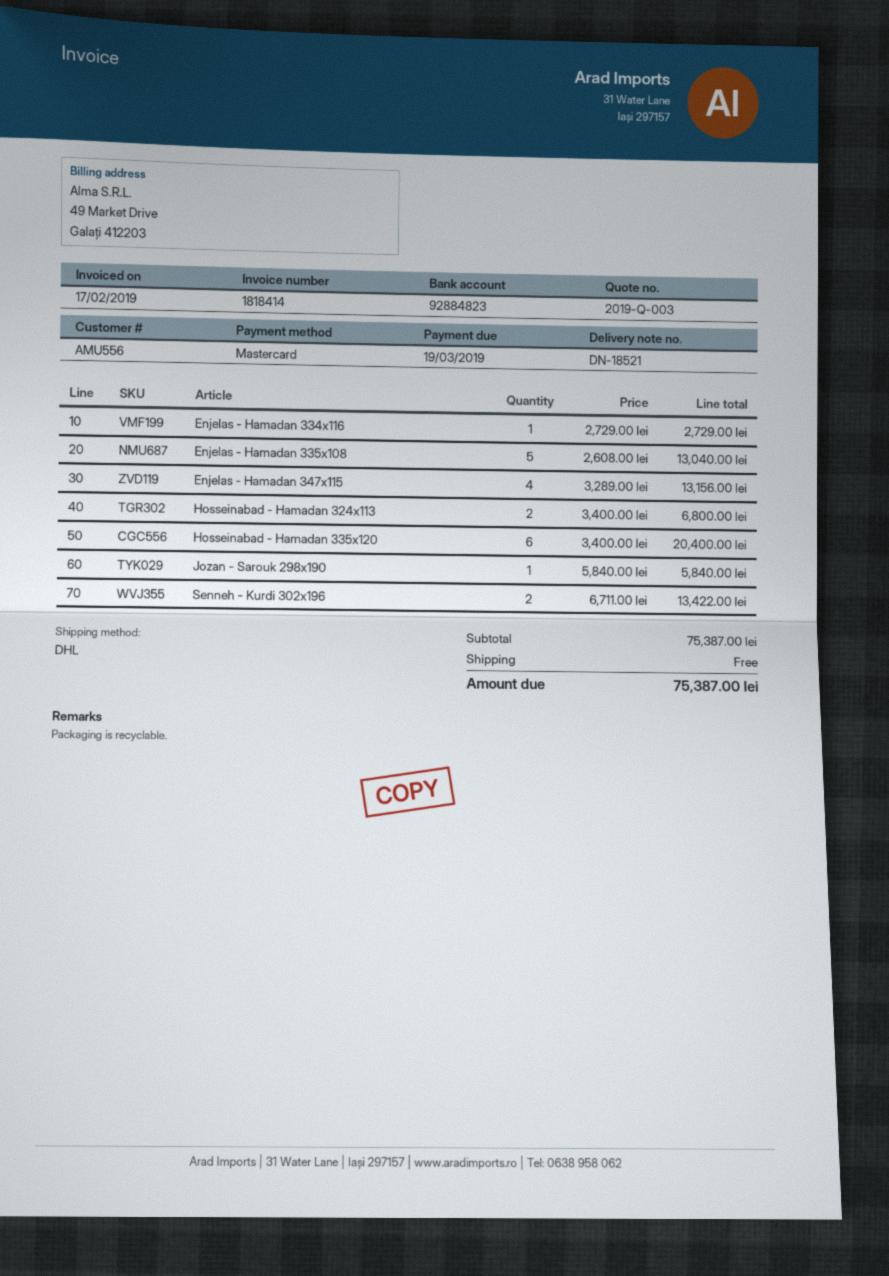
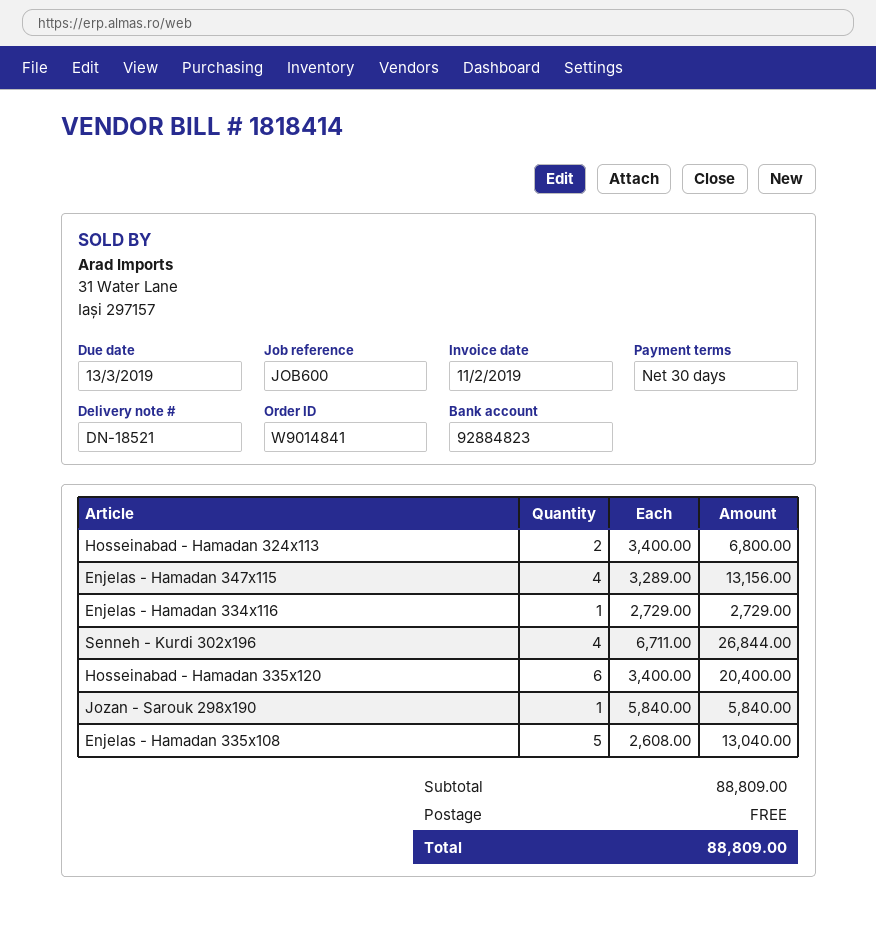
invoice date: 2019-02-17 -> 2019-02-11
due date: 2019-03-19 -> 2019-03-13
Senneh - Kurdi 302x196: 2 x 6711.00 = 13422.00 -> 4 x 6711.00 = 26844.00
subtotal: 75387.00 -> 88809.00
total: 75387.00 -> 88809.00

